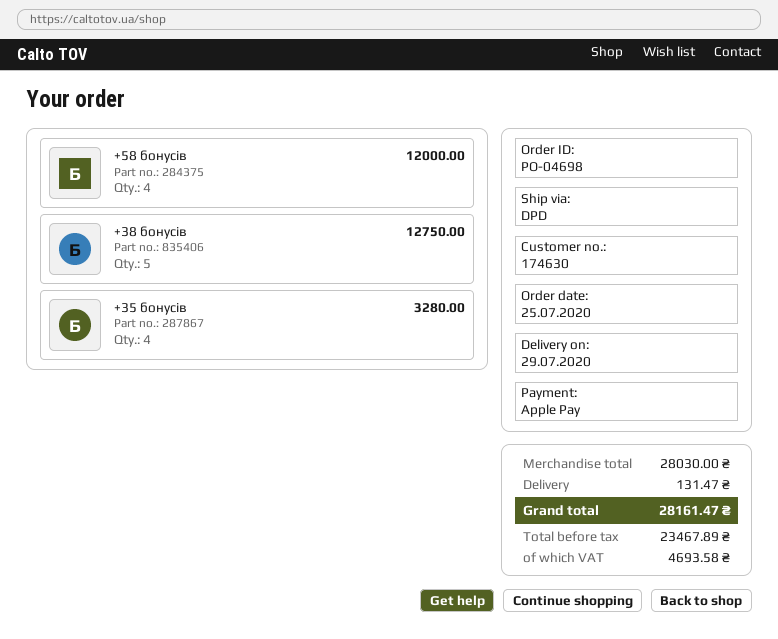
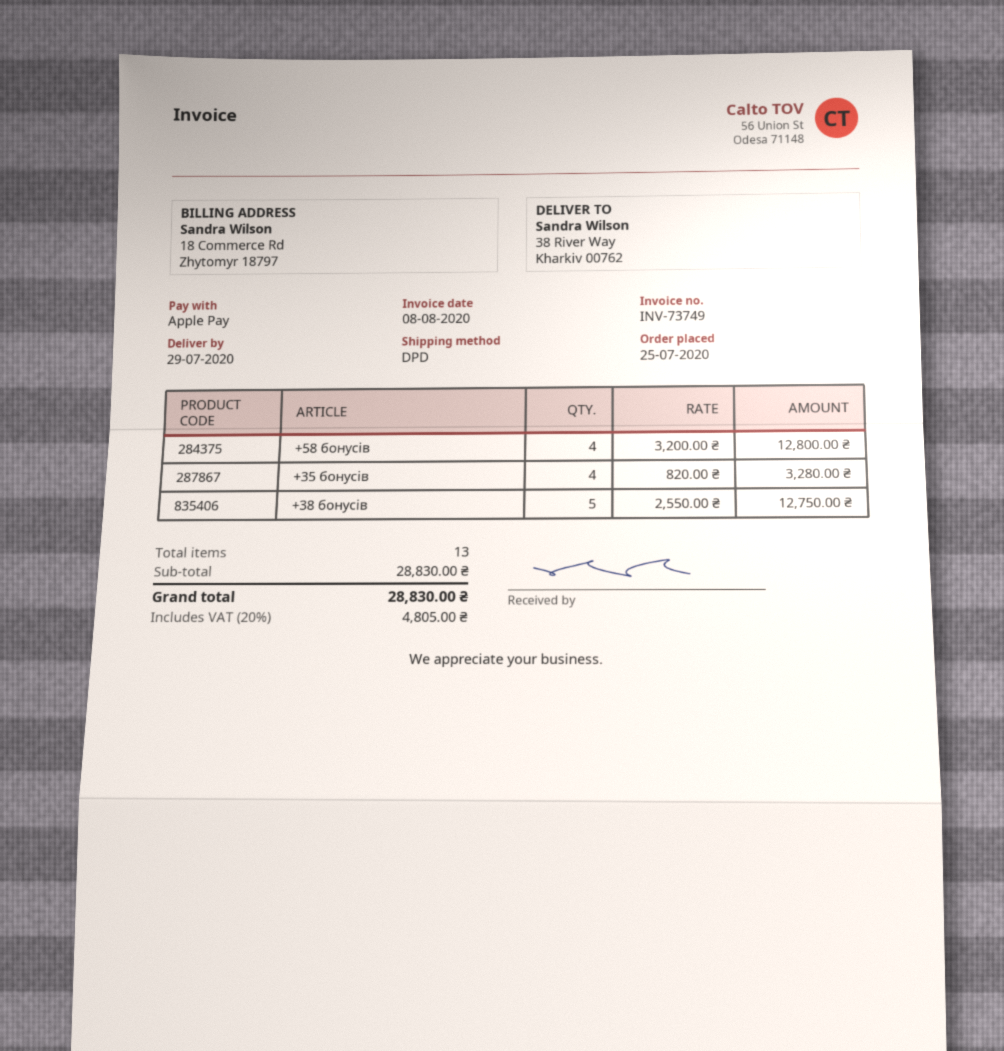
+58 бонусів: 4 for 12000.00 -> 4 for 12800.00
subtotal: 28030.00 -> 28830.00
shipping: 131.47 -> none
tax: 4693.58 -> 4805.00
total: 28161.47 -> 28830.00

